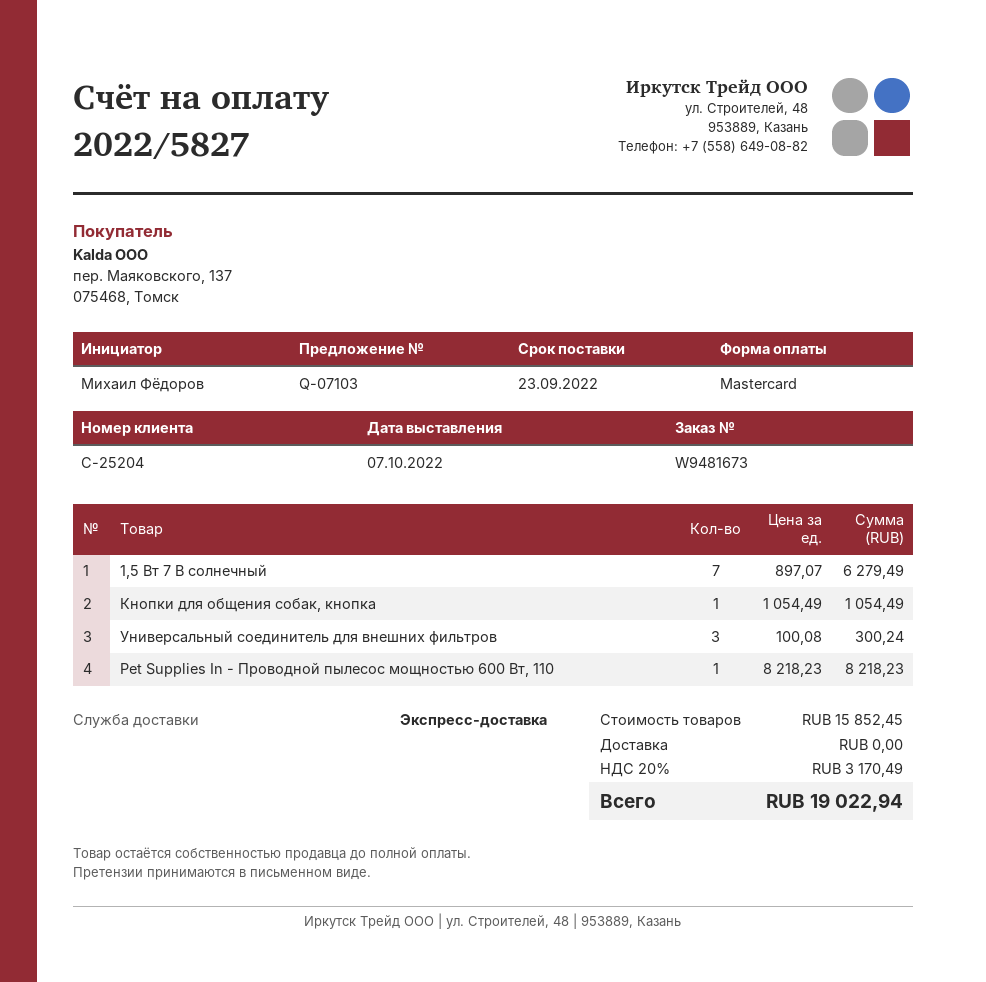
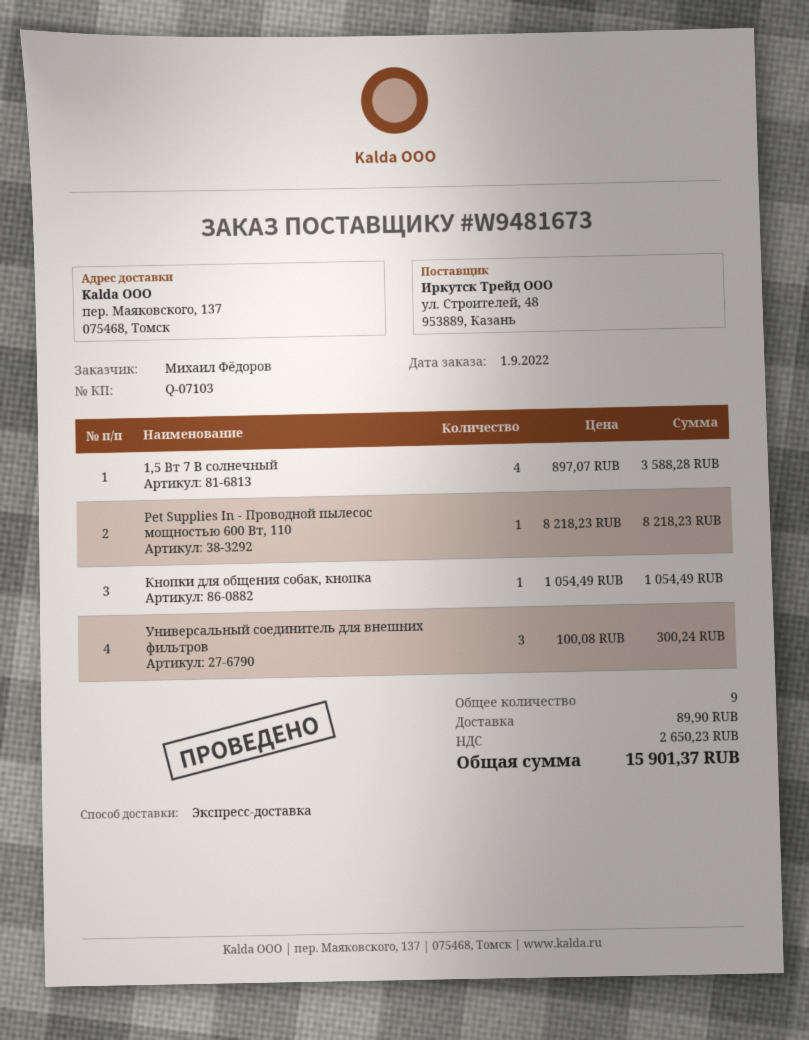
1,5 Вт 7 В солнечный: 7 x 897.07 = 6279.49 -> 4 x 897.07 = 3588.28
shipping: 0.00 -> 89.90
tax: 3170.49 -> 2650.23
total: 19022.94 -> 15901.37

